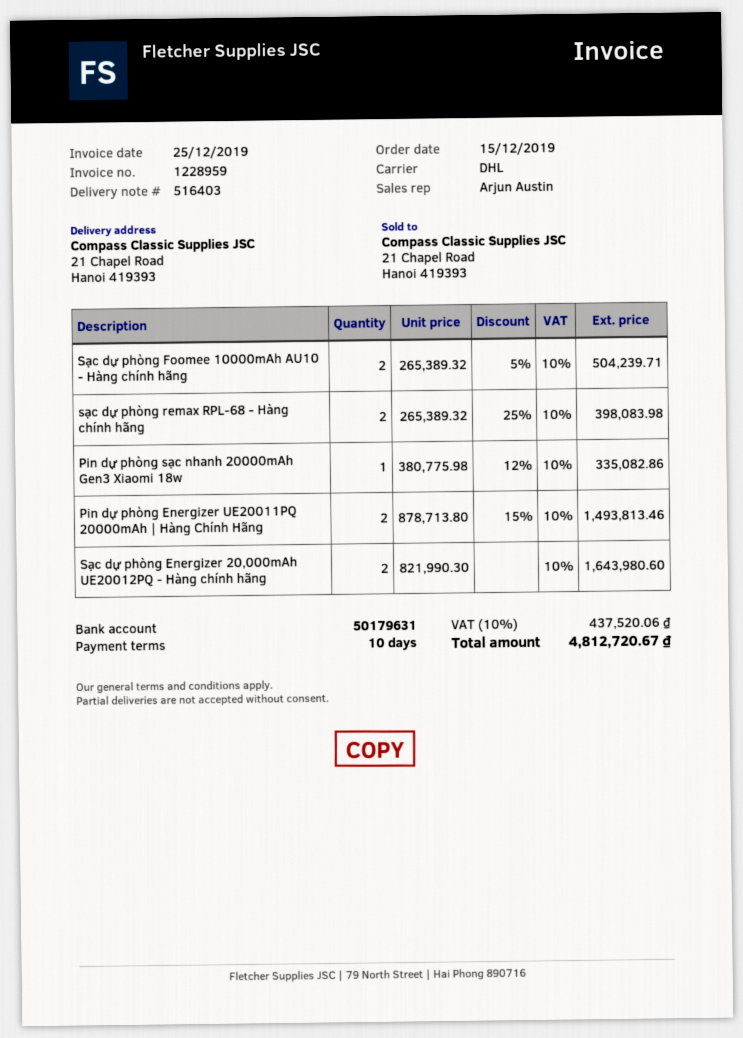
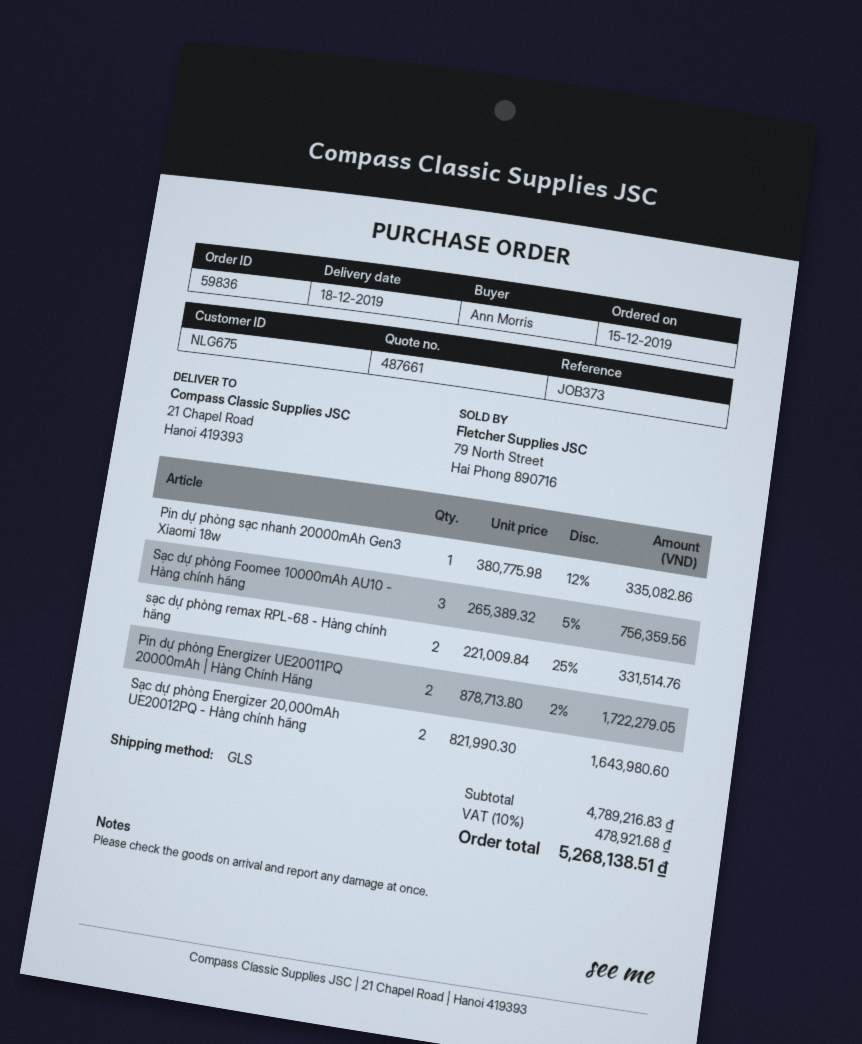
shipping method: DHL -> GLS
Sạc dự phòng Foomee 10000mAh AU10 - Hàng chính hãng: 2 x 265389.32 - 5% = 504239.71 -> 3 x 265389.32 - 5% = 756359.56
sạc dự phòng remax RPL-68 - Hàng chính hãng: 2 x 265389.32 - 25% = 398083.98 -> 2 x 221009.84 - 25% = 331514.76
Pin dự phòng Energizer UE20011PQ 20000mAh | Hàng Chính Hãng: 2 x 878713.80 - 15% = 1493813.46 -> 2 x 878713.80 - 2% = 1722279.05
tax: 10% = 437520.06 -> 10% = 478921.68
total: 4812720.67 -> 5268138.51

